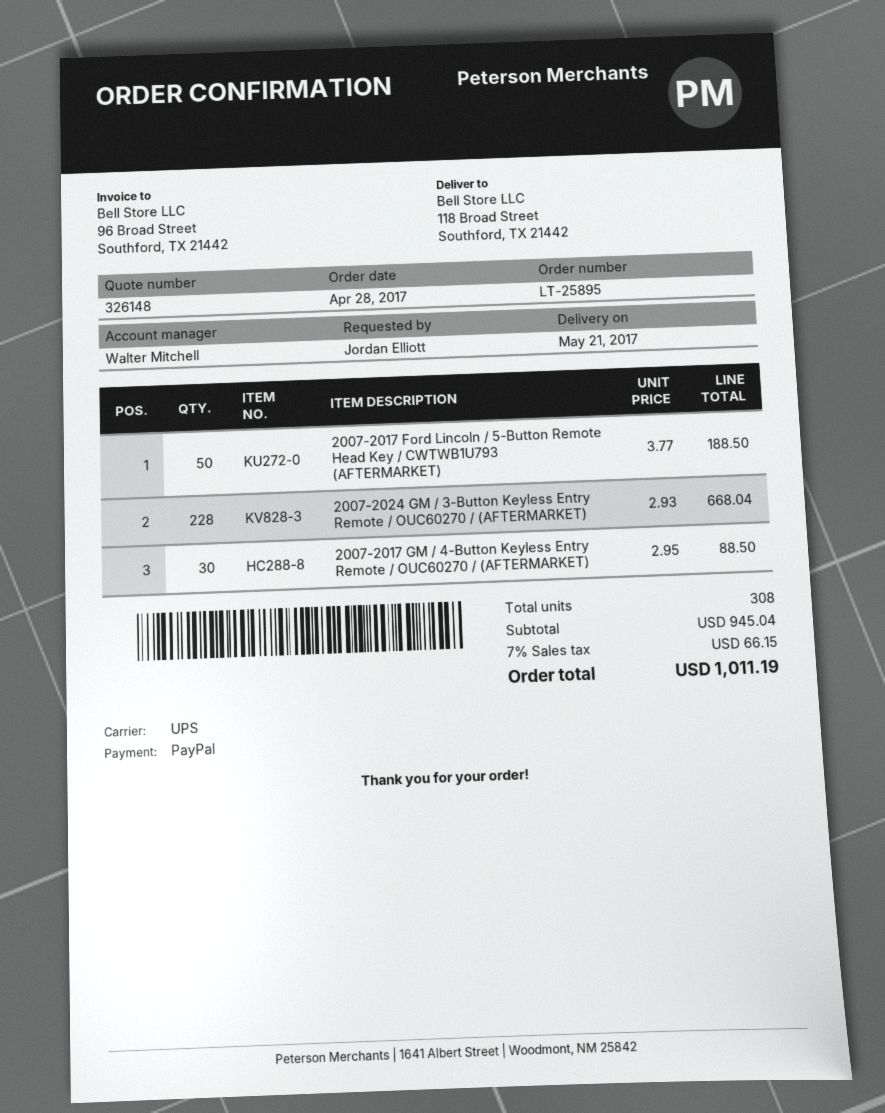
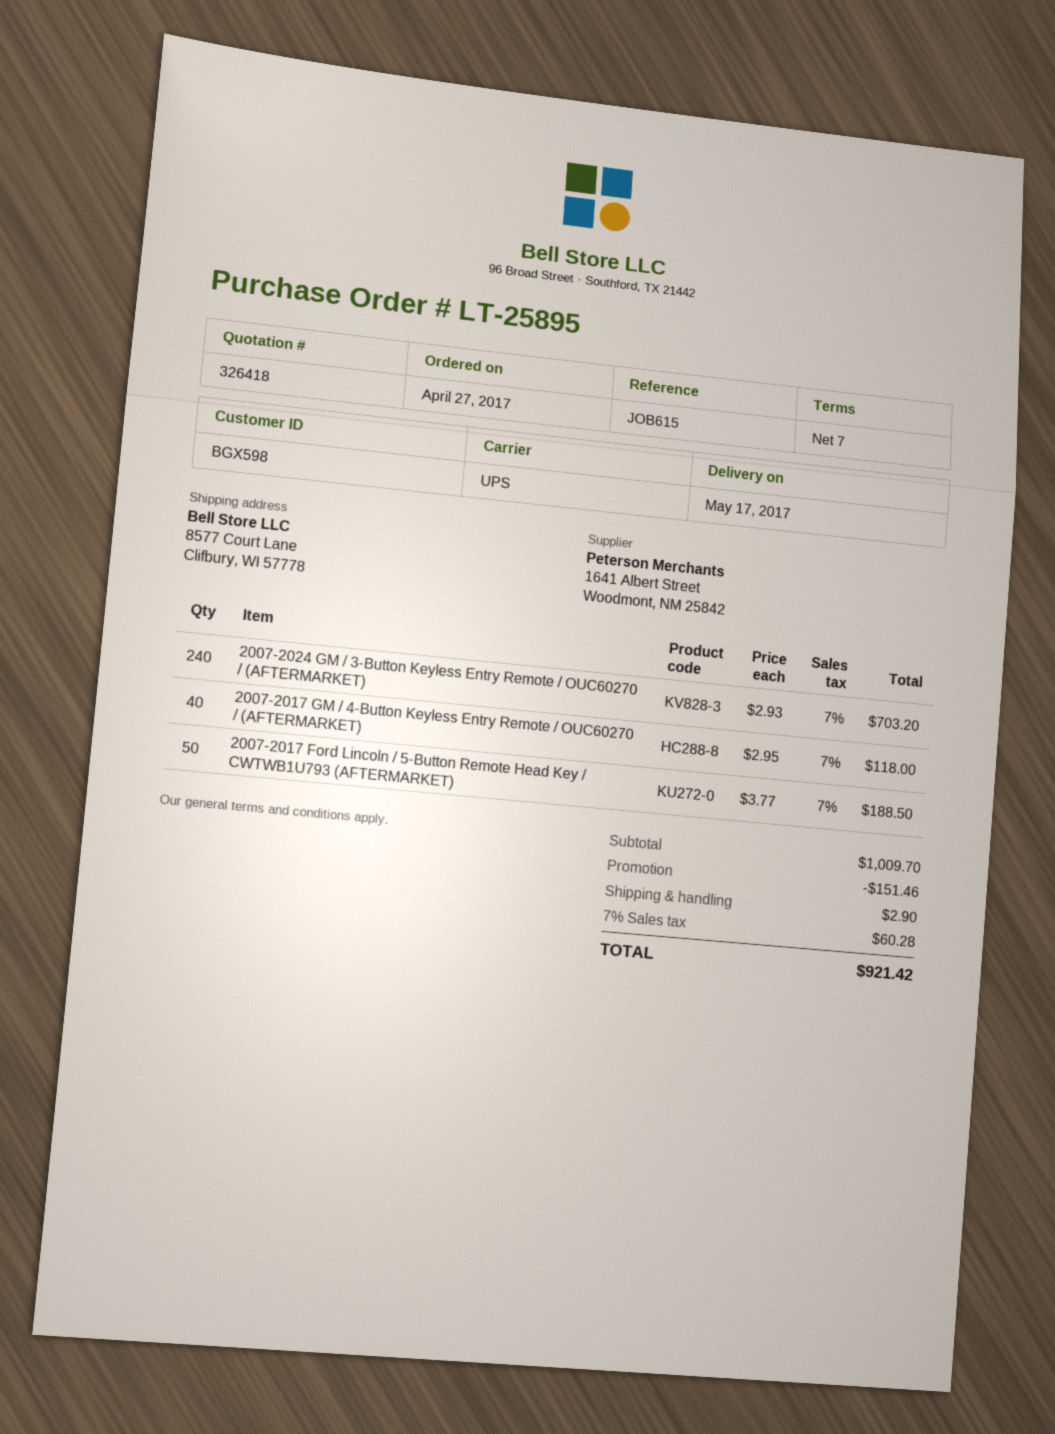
quote number: 326148 -> 326418
order date: 2017-04-28 -> 2017-04-27
delivery date: 2017-05-21 -> 2017-05-17
ship to: 118 Broad Street, Southford, TX 21442 -> 8577 Court Lane, Clifbury, WI 57778
2007-2024 GM / 3-Button Keyless Entry Remote / OUC60270 / (AFTERMARKET): 228 x 2.93 = 668.04 -> 240 x 2.93 = 703.20
2007-2017 GM / 4-Button Keyless Entry Remote / OUC60270 / (AFTERMARKET): 30 x 2.95 = 88.50 -> 40 x 2.95 = 118.00
subtotal: 945.04 -> 1009.70
discount: none -> 151.46
shipping: none -> 2.90
tax: 7% = 66.15 -> 7% = 60.28
total: 1011.19 -> 921.42

